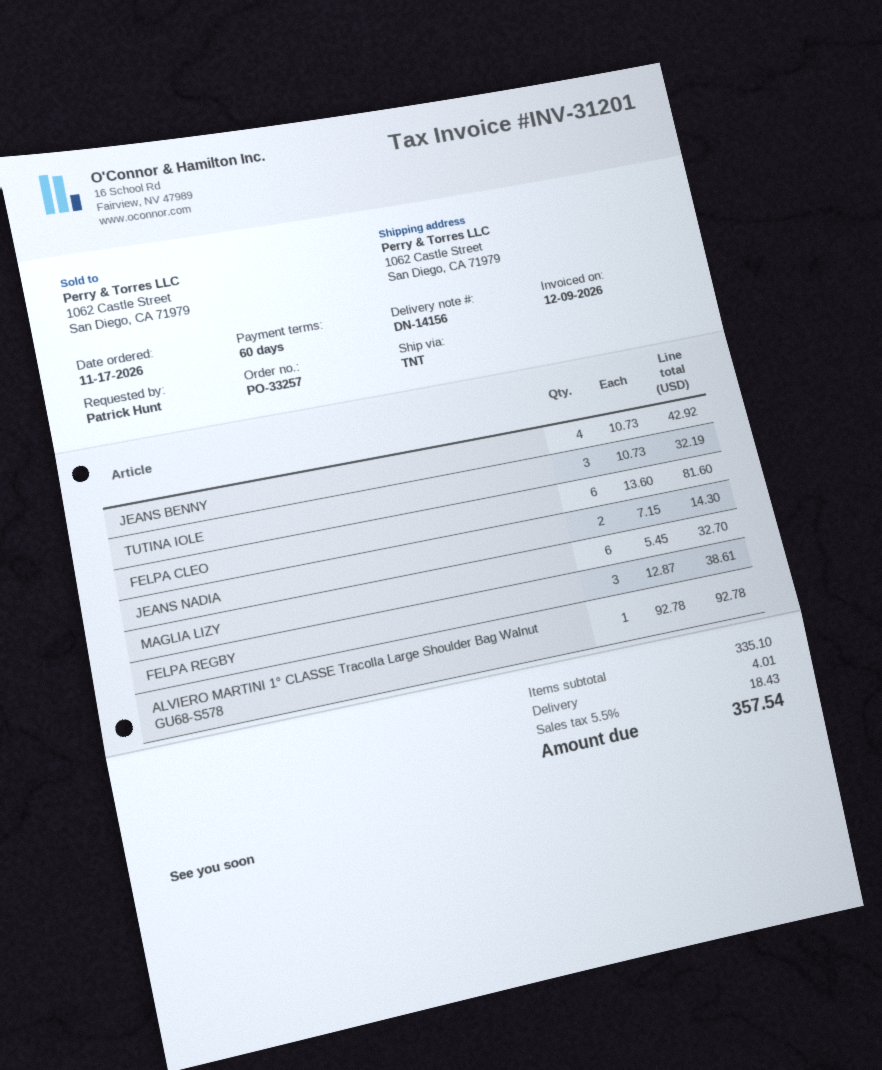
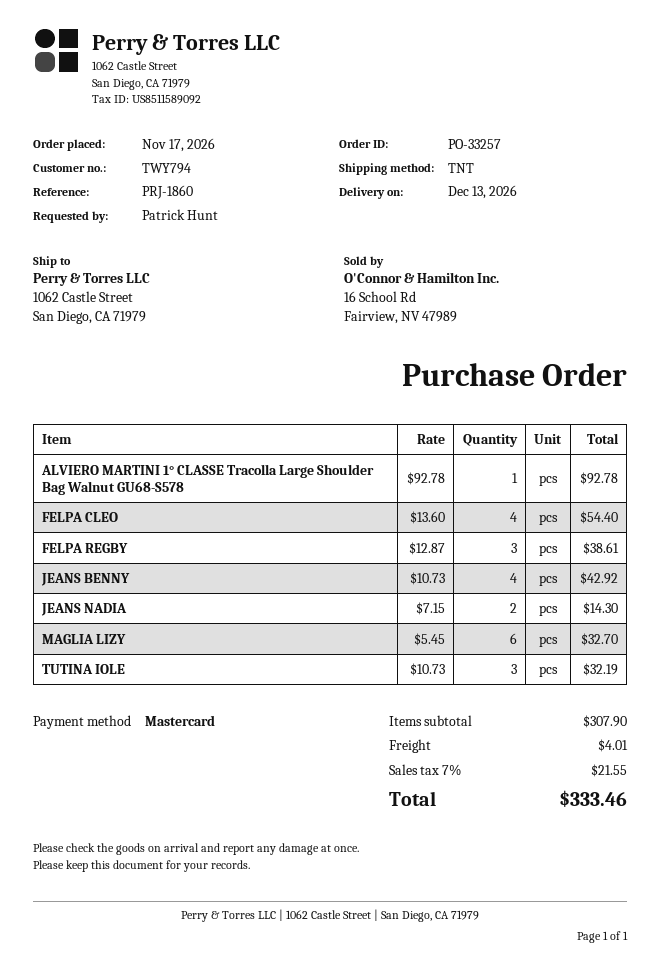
FELPA CLEO: 6 x 13.60 = 81.60 -> 4 x 13.60 = 54.40
subtotal: 335.10 -> 307.90
tax: 5.5% = 18.43 -> 7% = 21.55
total: 357.54 -> 333.46

